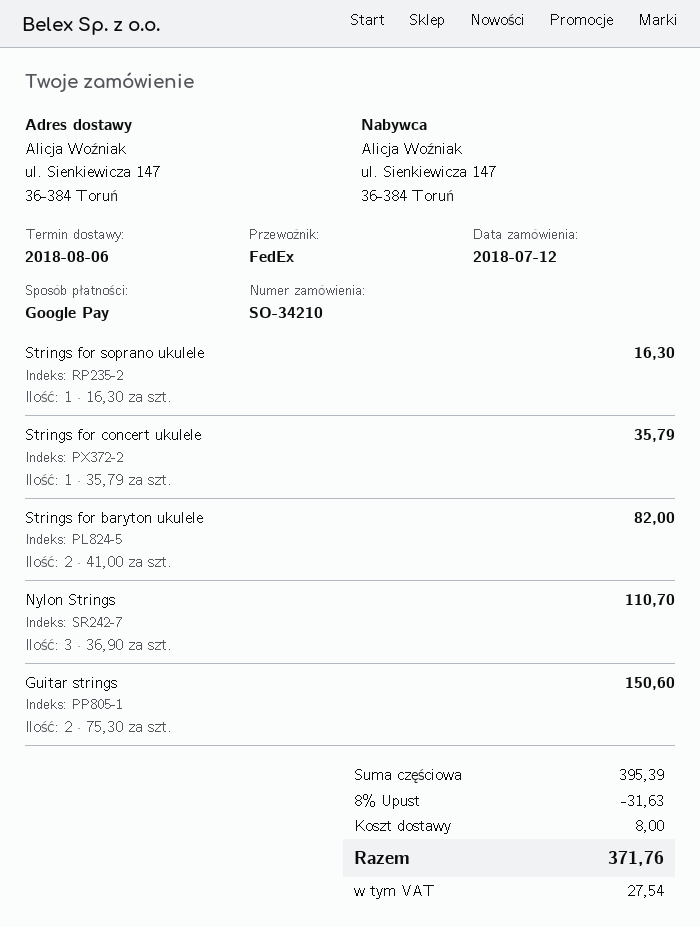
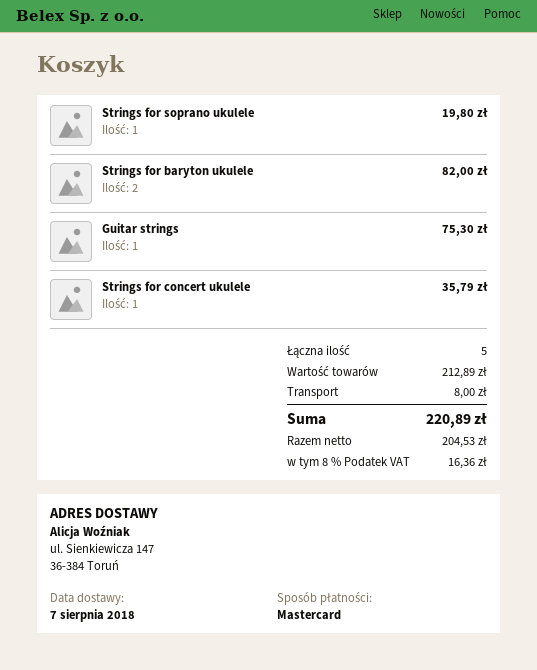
delivery date: 2018-08-06 -> 2018-08-07
payment method: Google Pay -> Mastercard
Strings for soprano ukulele: 1 for 16.30 -> 1 for 19.80
Nylon Strings: 3 for 110.70 -> none
Guitar strings: 2 for 150.60 -> 1 for 75.30
subtotal: 395.39 -> 212.89
discount: 8% = 31.63 -> none
tax: 27.54 -> 16.36
total: 371.76 -> 220.89

